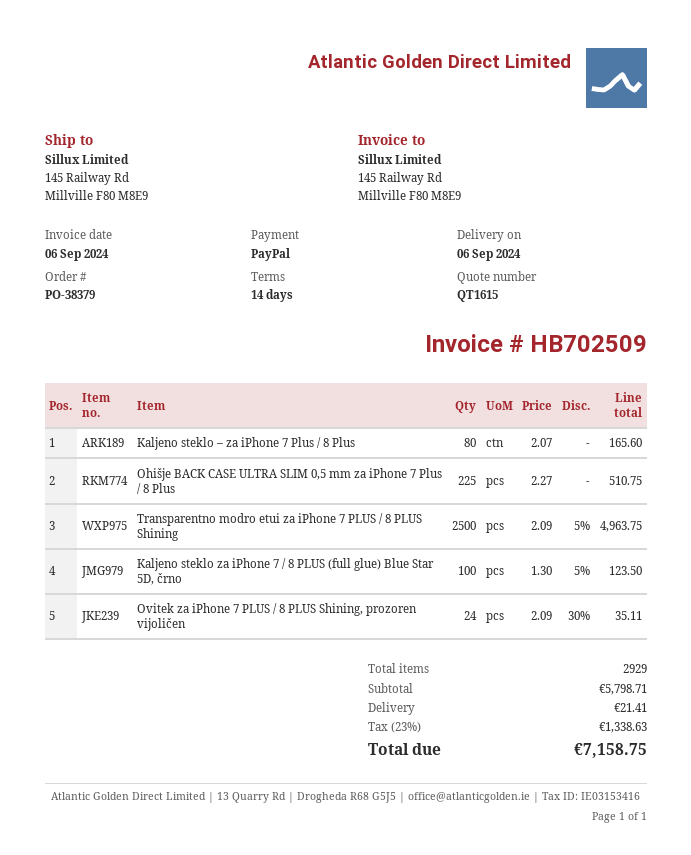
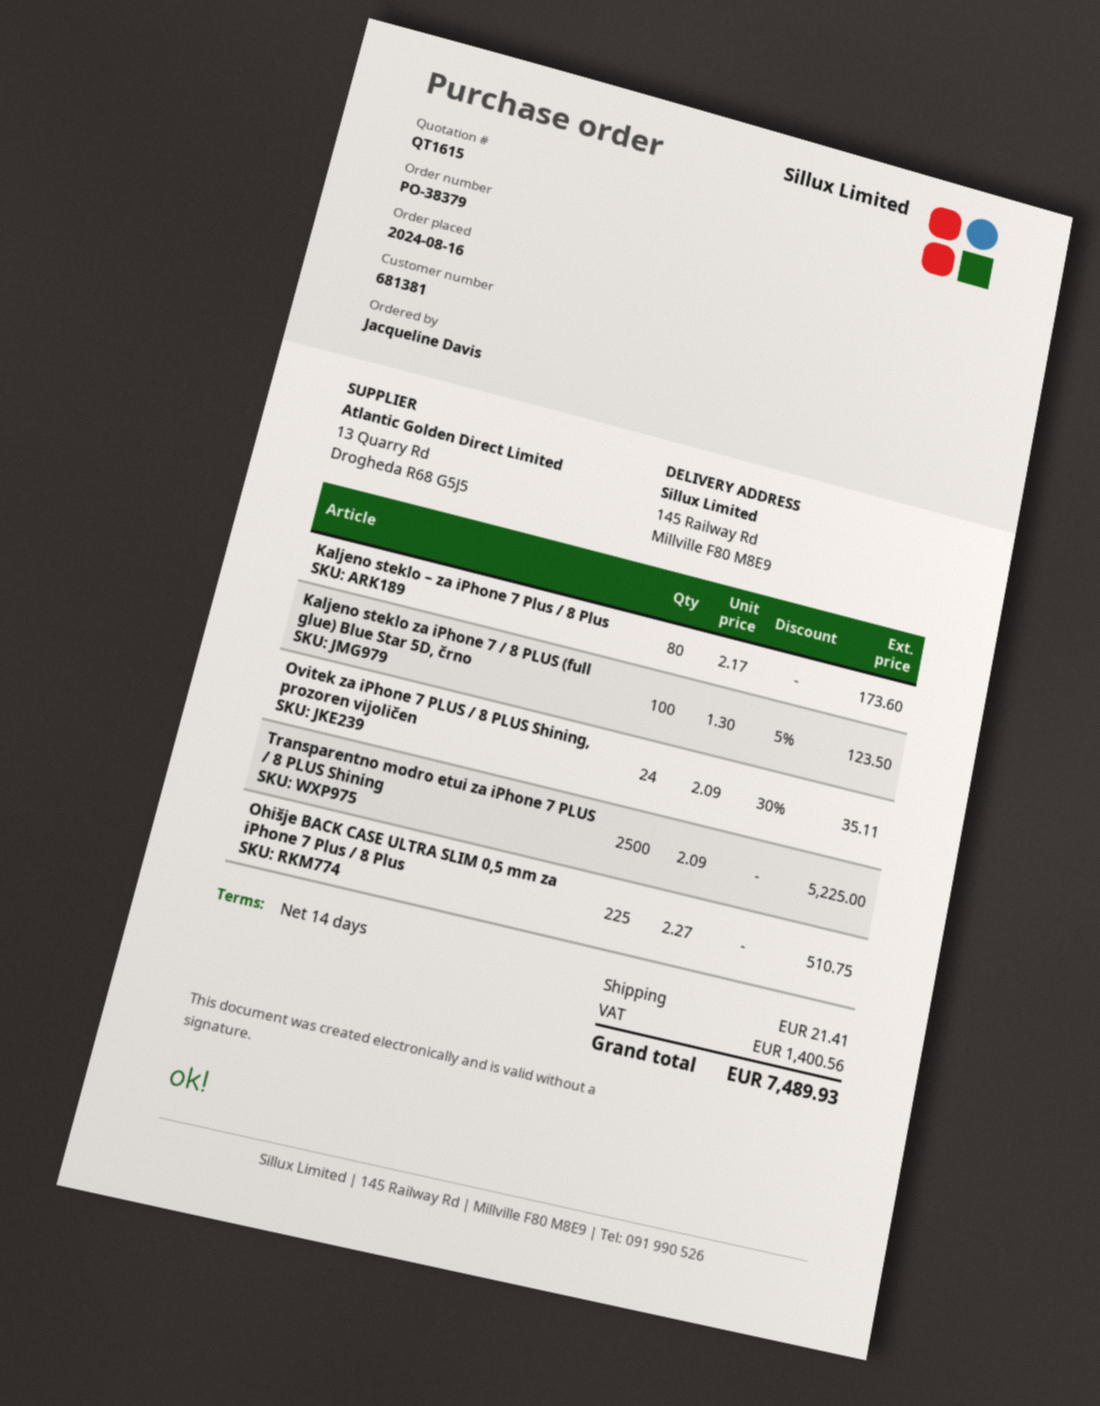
Kaljeno steklo – za iPhone 7 Plus / 8 Plus: 80 x 2.07 = 165.60 -> 80 x 2.17 = 173.60
Transparentno modro etui za iPhone 7 PLUS / 8 PLUS Shining: 2500 x 2.09 - 5% = 4963.75 -> 2500 x 2.09 = 5225.00
tax: 1338.63 -> 1400.56
total: 7158.75 -> 7489.93

